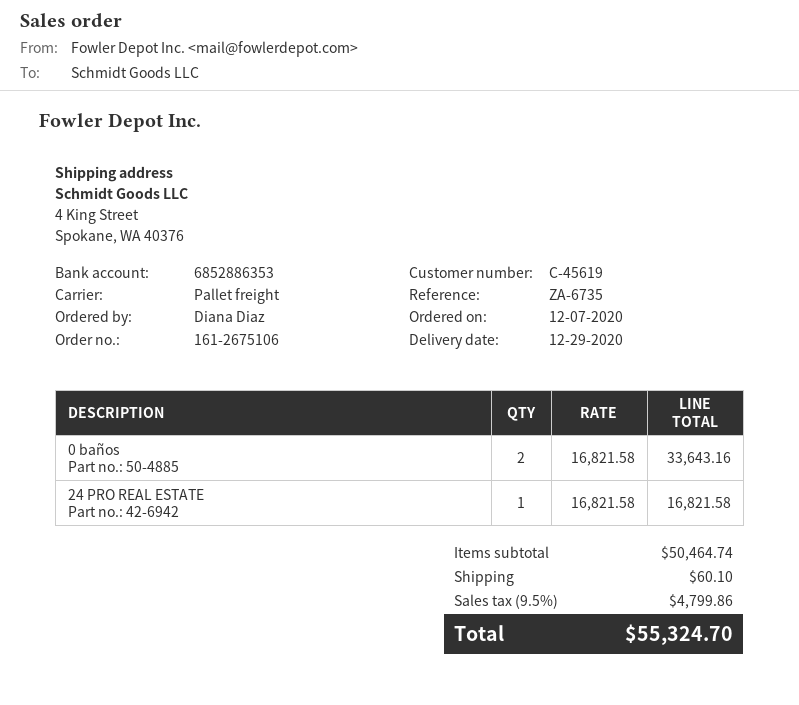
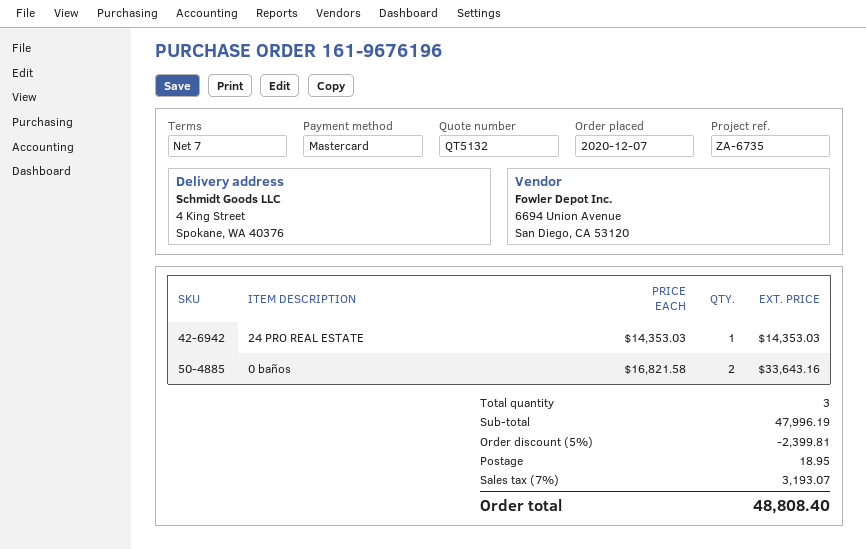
order number: 161-2675106 -> 161-9676196
24 PRO REAL ESTATE: 1 x 16821.58 = 16821.58 -> 1 x 14353.03 = 14353.03
subtotal: 50464.74 -> 47996.19
discount: none -> 5% = 2399.81
shipping: 60.10 -> 18.95
tax: 9.5% = 4799.86 -> 7% = 3193.07
total: 55324.70 -> 48808.40

